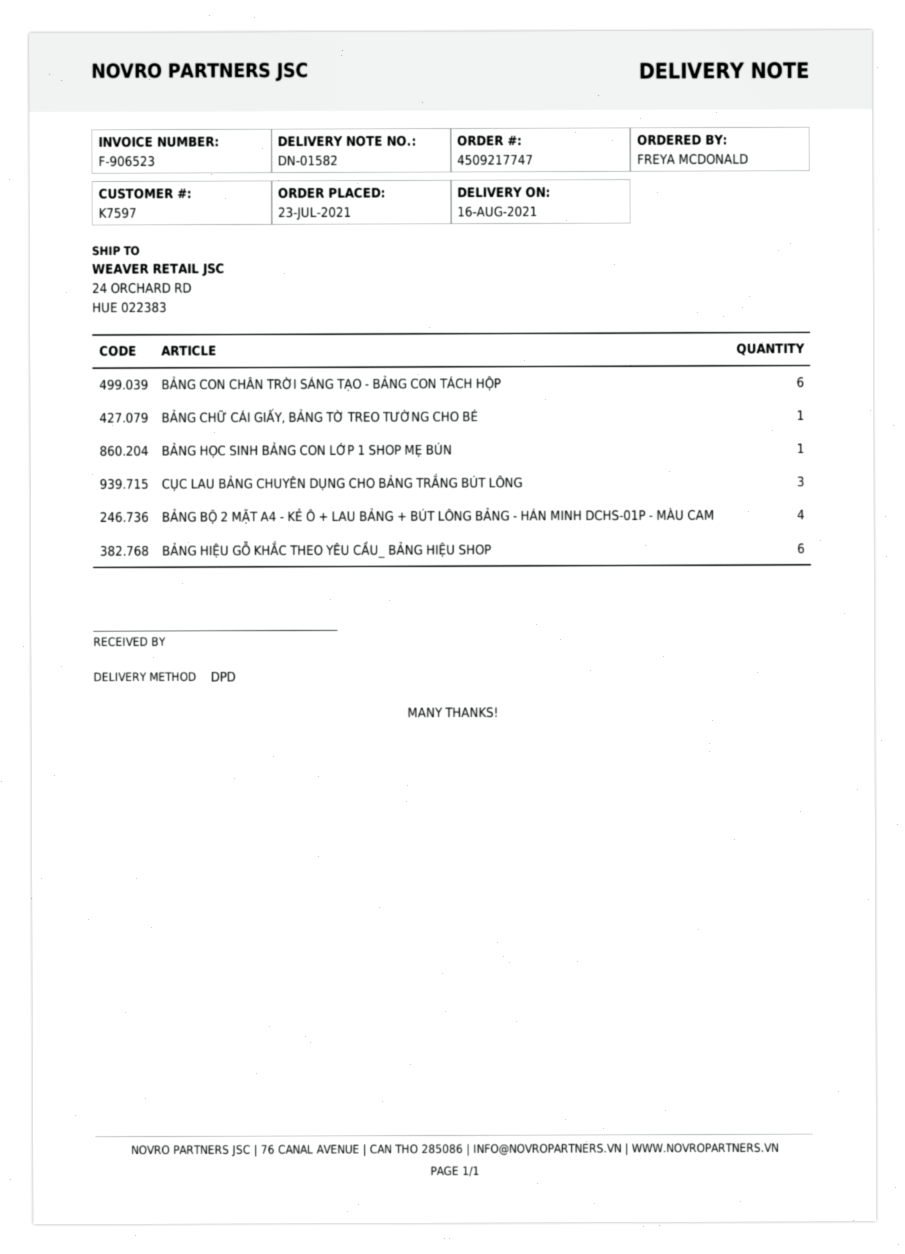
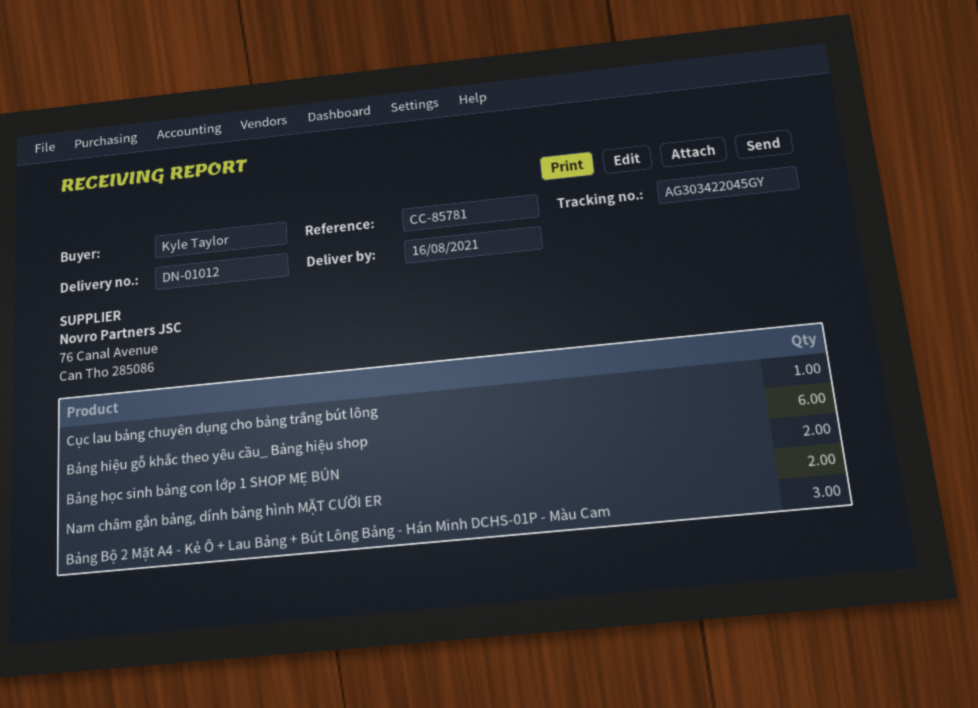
delivery note number: DN-01582 -> DN-01012
ordered by: FREYA MCDONALD -> Kyle Taylor
BẢNG CON CHÂN TRỜI SÁNG TẠO - BẢNG CON TÁCH HỘP: 6 -> none
BẢNG CHỮ CÁI GIẤY, BẢNG TỜ TREO TƯỜNG CHO BÉ: 1 -> none
BẢNG HỌC SINH BẢNG CON LỚP 1 SHOP MẸ BÚN: 1 -> 2
CỤC LAU BẢNG CHUYÊN DỤNG CHO BẢNG TRẮNG BÚT LÔNG: 3 -> 1
BẢNG BỘ 2 MẶT A4 - KẺ Ô + LAU BẢNG + BÚT LÔNG BẢNG - HÁN MINH DCHS-01P - MÀU CAM: 4 -> 3
Nam châm gắn bảng, dính bảng hình MẶT CƯỜI ER: none -> 2

